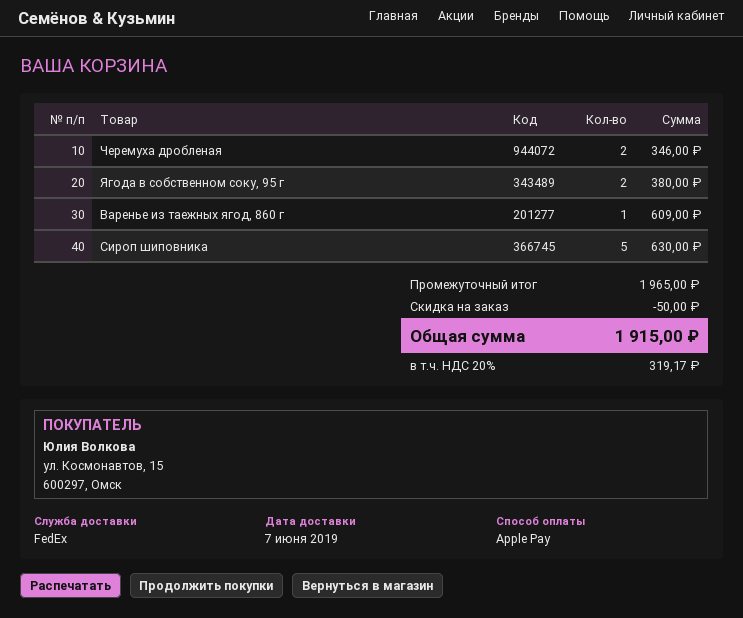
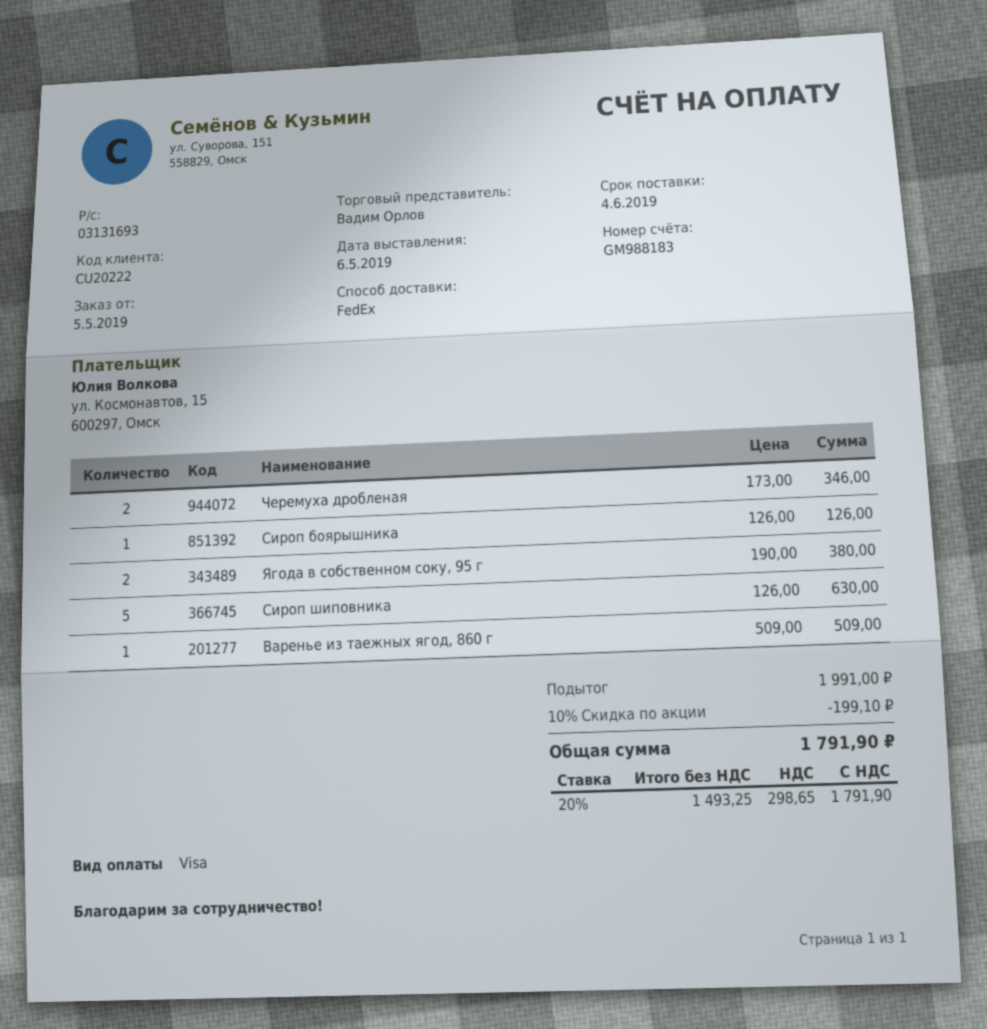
delivery date: 2019-06-07 -> 2019-06-04
payment method: Apple Pay -> Visa
Варенье из таежных ягод, 860 г: 1 for 609.00 -> 1 for 509.00
Сироп боярышника: none -> 1 for 126.00
subtotal: 1965.00 -> 1991.00
discount: 50.00 -> 199.10
tax: 20% = 319.17 -> 20% = 298.65
total: 1915.00 -> 1791.90

